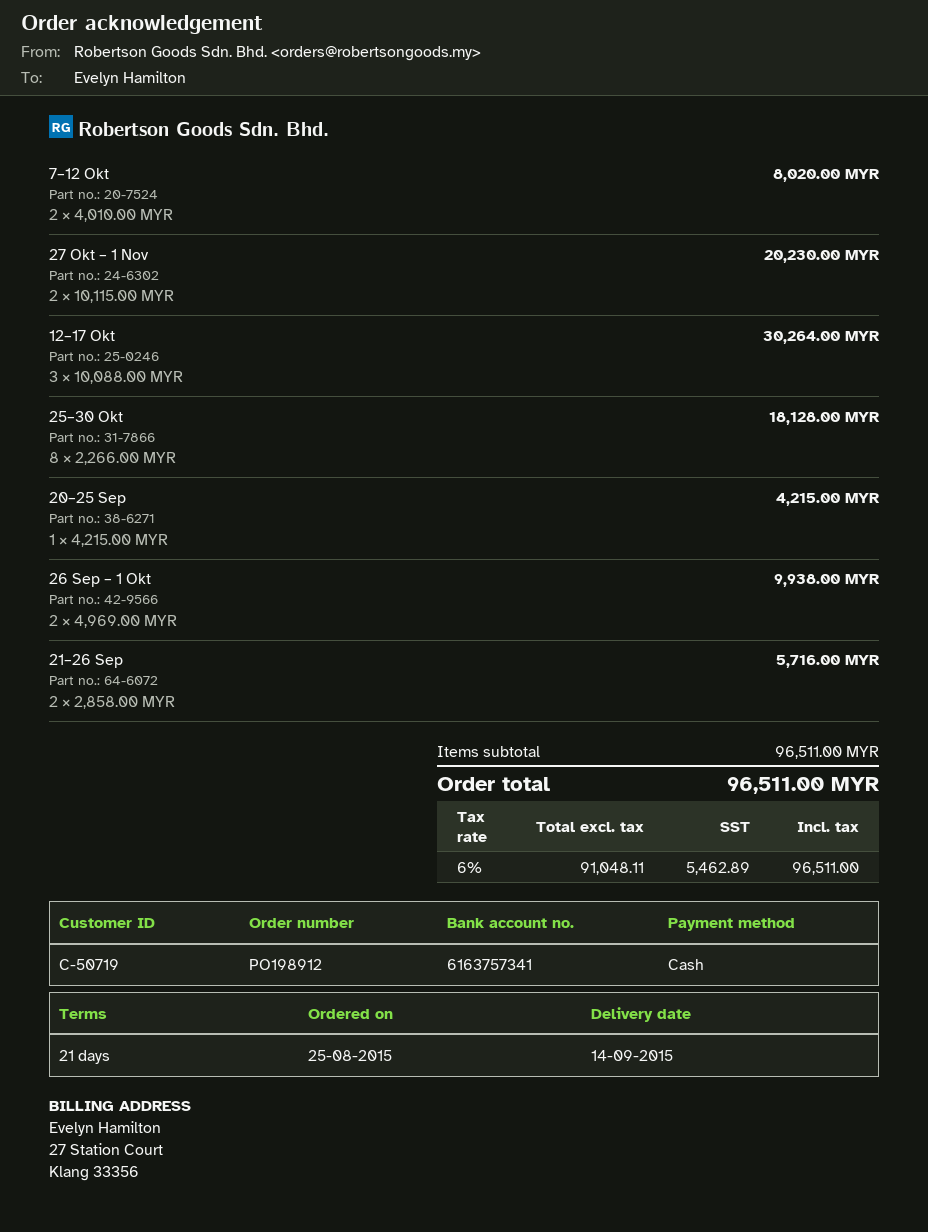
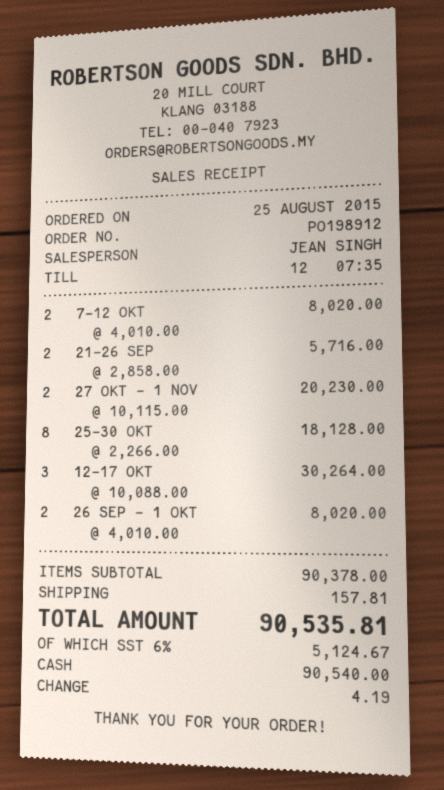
20–25 Sep: 1 x 4215.00 = 4215.00 -> none
26 Sep – 1 Okt: 2 x 4969.00 = 9938.00 -> 2 x 4010.00 = 8020.00
subtotal: 96511.00 -> 90378.00
shipping: none -> 157.81
tax: 6% = 5462.89 -> 6% = 5124.67
total: 96511.00 -> 90535.81

